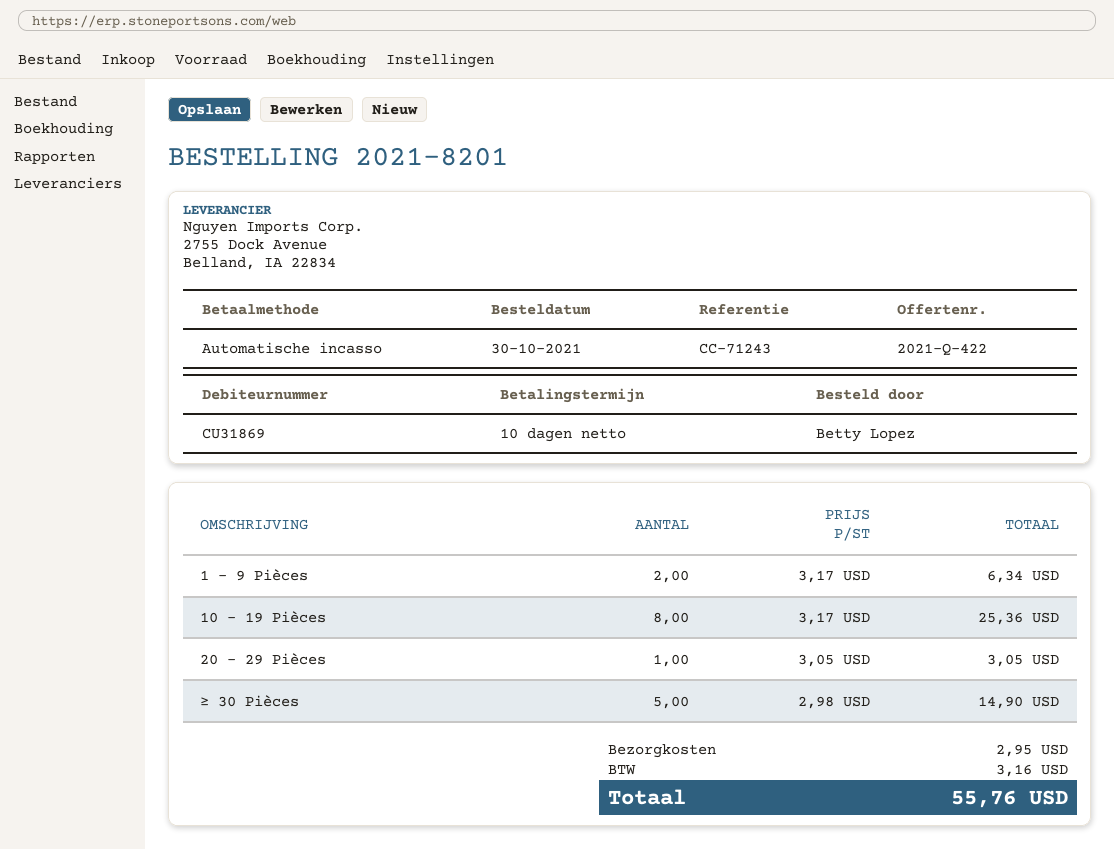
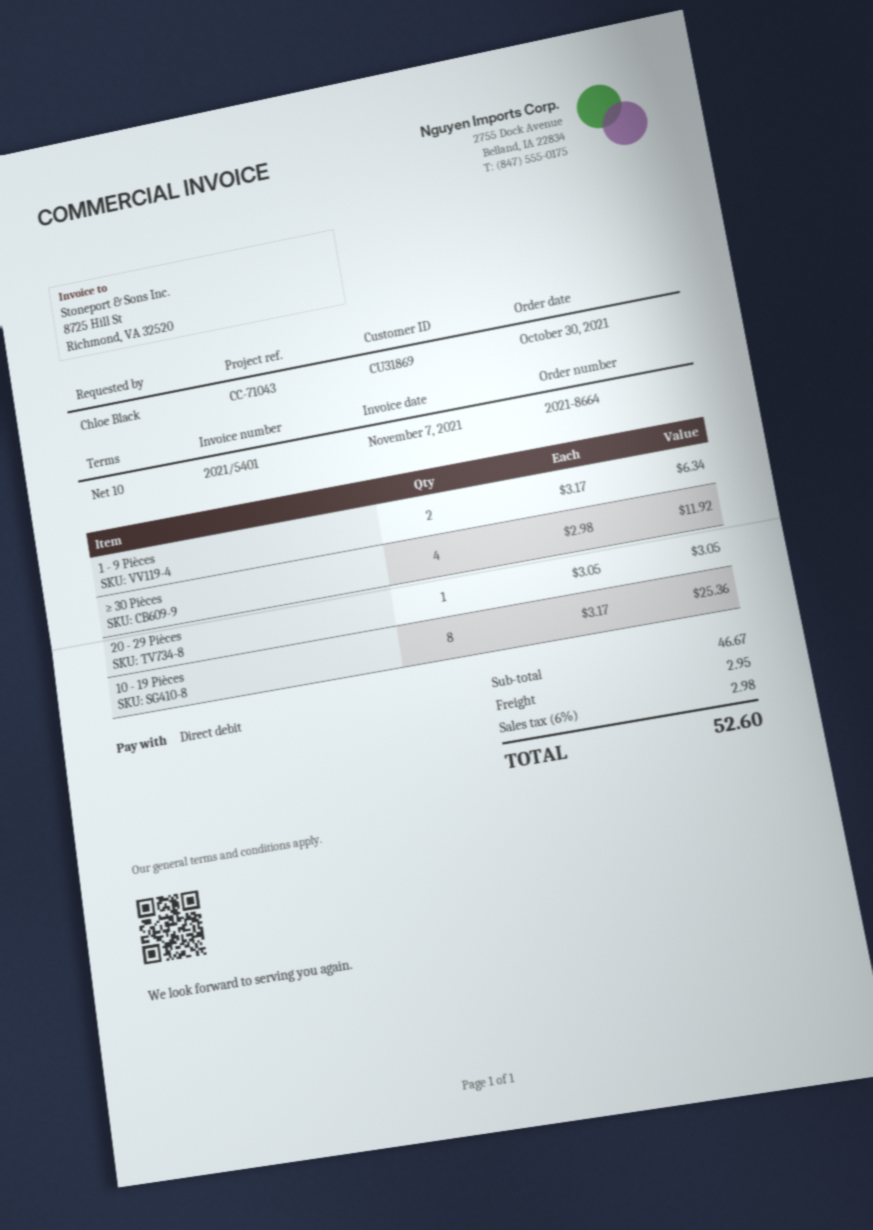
order number: 2021-8201 -> 2021-8664
reference: CC-71243 -> CC-71043
ordered by: Betty Lopez -> Chloe Black
≥ 30 Pièces: 5 x 2.98 = 14.90 -> 4 x 2.98 = 11.92
tax: 3.16 -> 2.98
total: 55.76 -> 52.60

